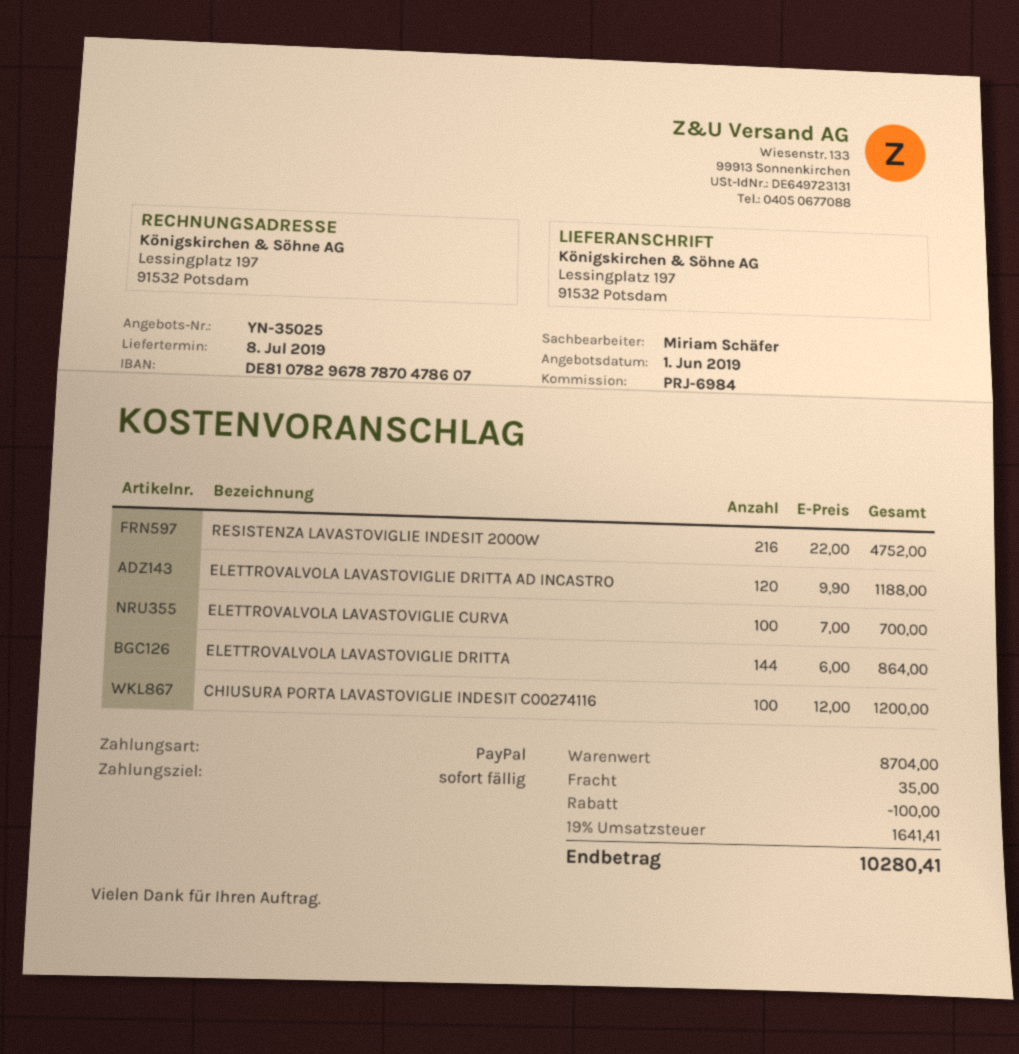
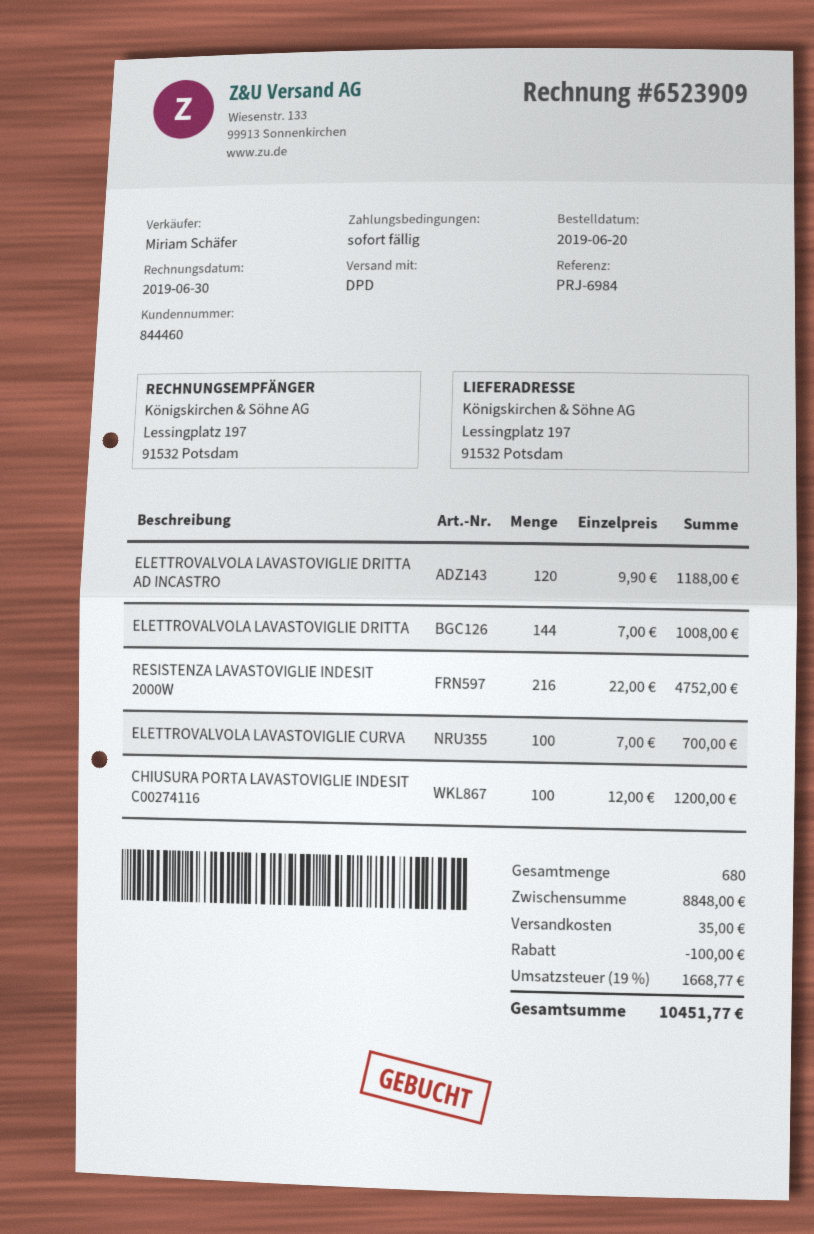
ELETTROVALVOLA LAVASTOVIGLIE DRITTA: 144 x 6.00 = 864.00 -> 144 x 7.00 = 1008.00
subtotal: 8704.00 -> 8848.00
tax: 19% = 1641.41 -> 19% = 1668.77
total: 10280.41 -> 10451.77

